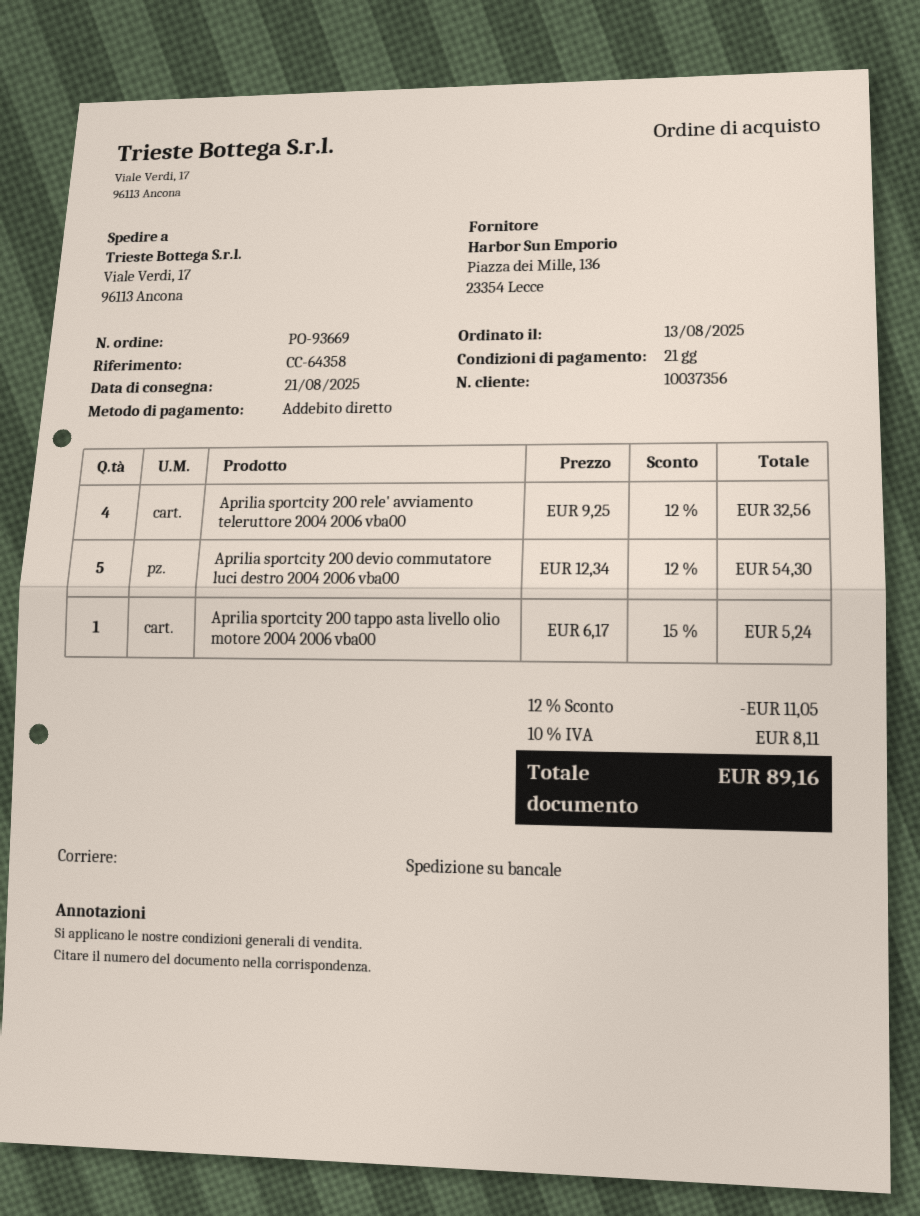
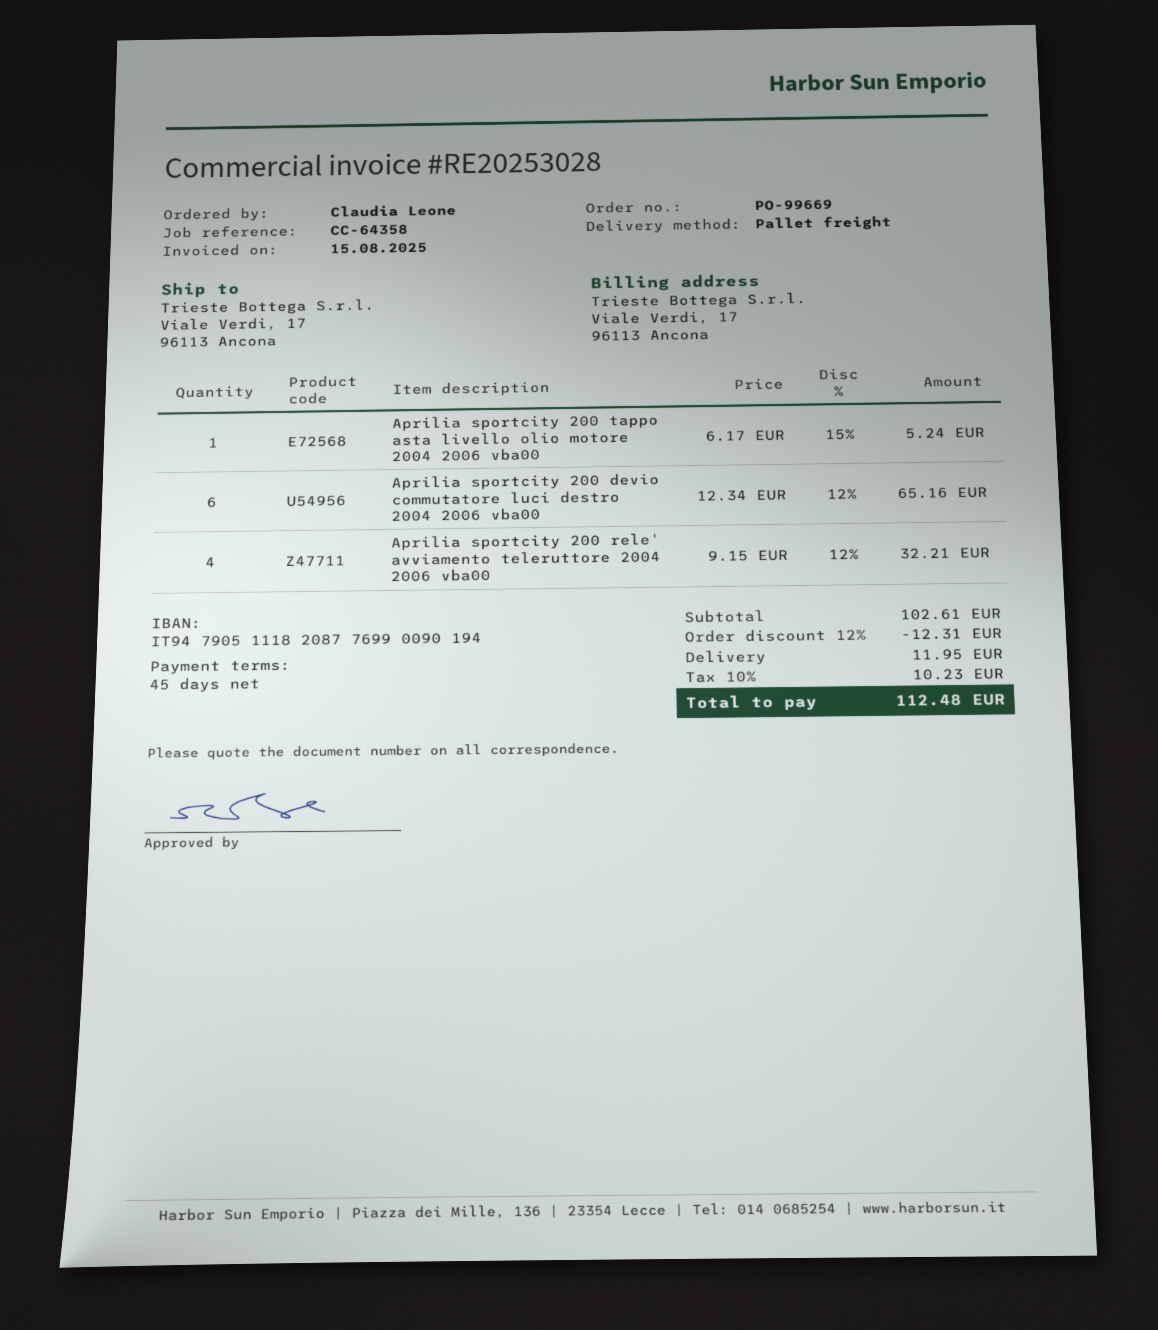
order number: PO-93669 -> PO-99669
payment terms: 21 days -> 45 days
Aprilia sportcity 200 rele' avviamento teleruttore 2004 2006 vba00: 4 x 9.25 - 12% = 32.56 -> 4 x 9.15 - 12% = 32.21
Aprilia sportcity 200 devio commutatore luci destro 2004 2006 vba00: 5 x 12.34 - 12% = 54.30 -> 6 x 12.34 - 12% = 65.16
discount: 12% = 11.05 -> 12% = 12.31
shipping: none -> 11.95
tax: 10% = 8.11 -> 10% = 10.23
total: 89.16 -> 112.48

